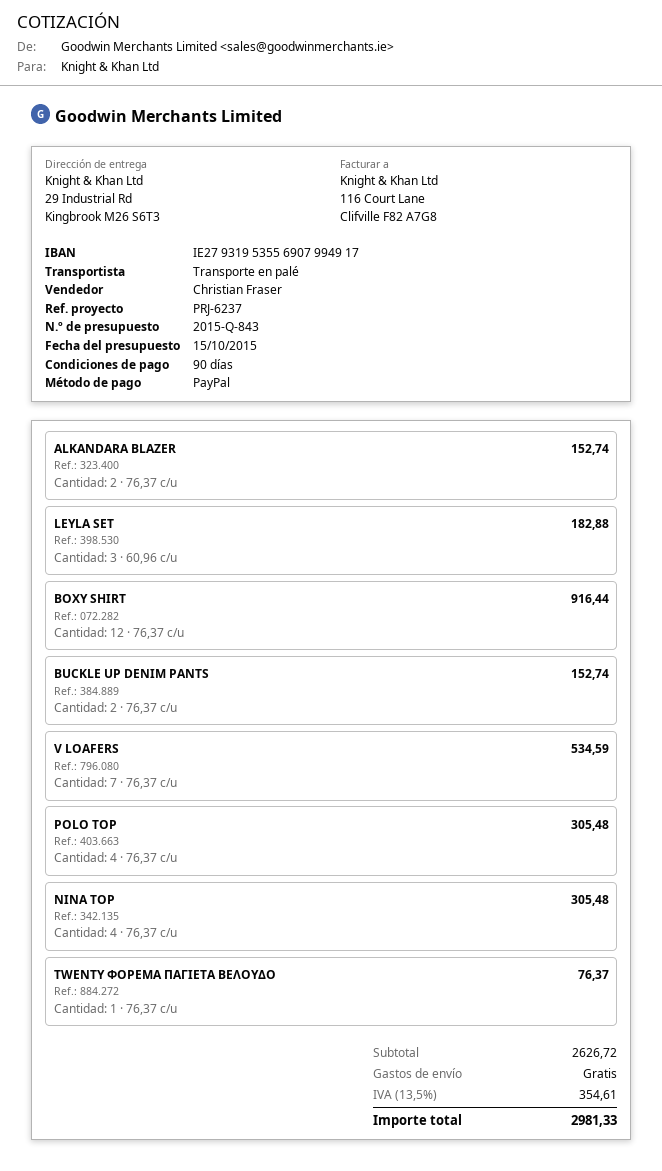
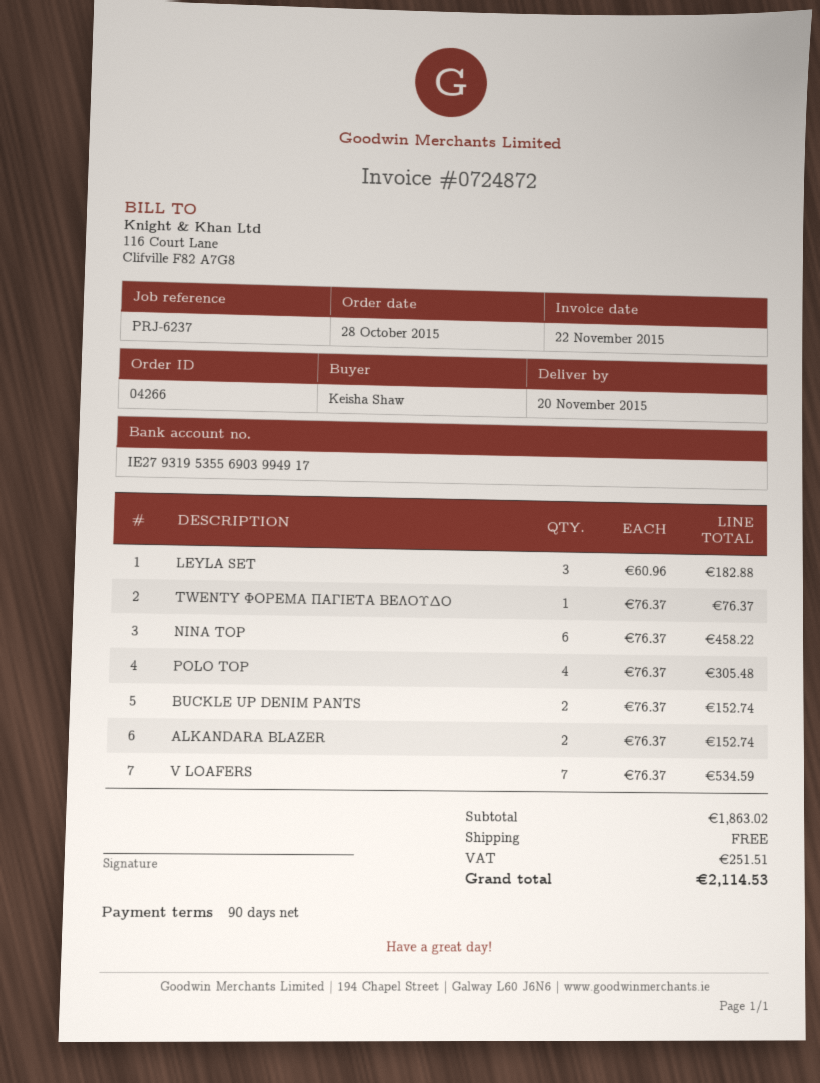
bank account: IE27931953556907994917 -> IE27931953556903994917
BOXY SHIRT: 12 x 76.37 = 916.44 -> none
NINA TOP: 4 x 76.37 = 305.48 -> 6 x 76.37 = 458.22
subtotal: 2626.72 -> 1863.02
tax: 354.61 -> 251.51
total: 2981.33 -> 2114.53

